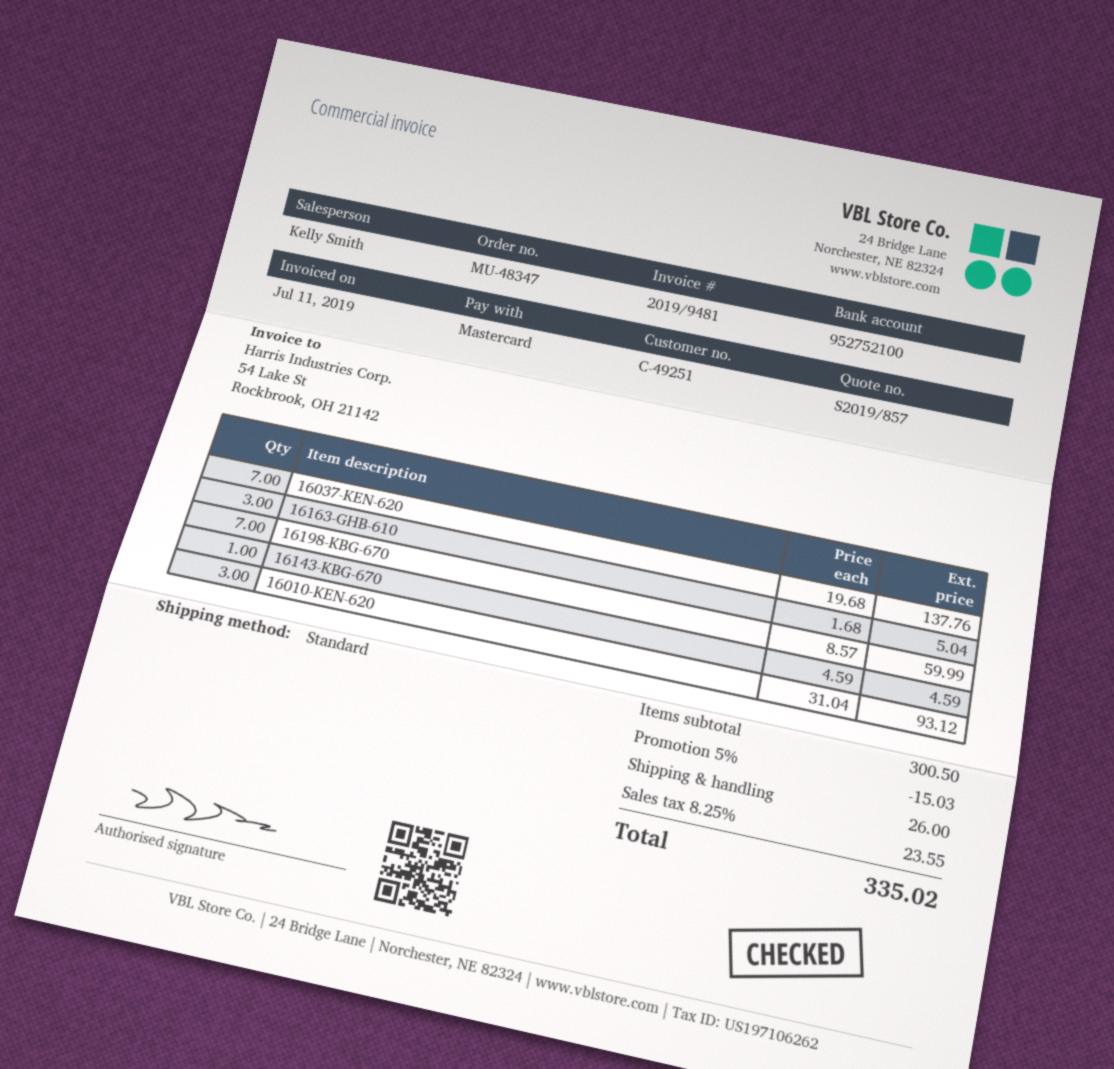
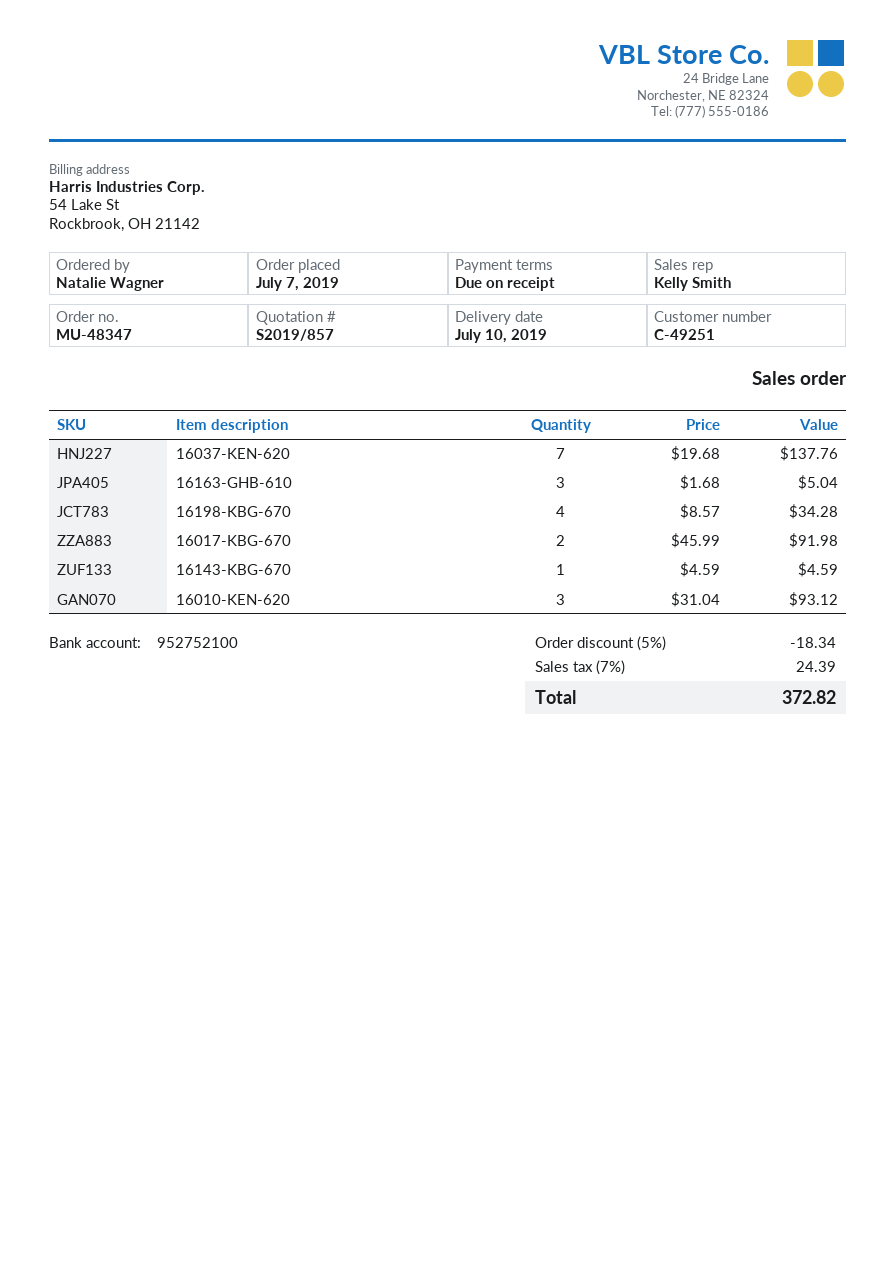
16198-KBG-670: 7 x 8.57 = 59.99 -> 4 x 8.57 = 34.28
16017-KBG-670: none -> 2 x 45.99 = 91.98
discount: 5% = 15.03 -> 5% = 18.34
shipping: 26.00 -> none
tax: 8.25% = 23.55 -> 7% = 24.39
total: 335.02 -> 372.82

